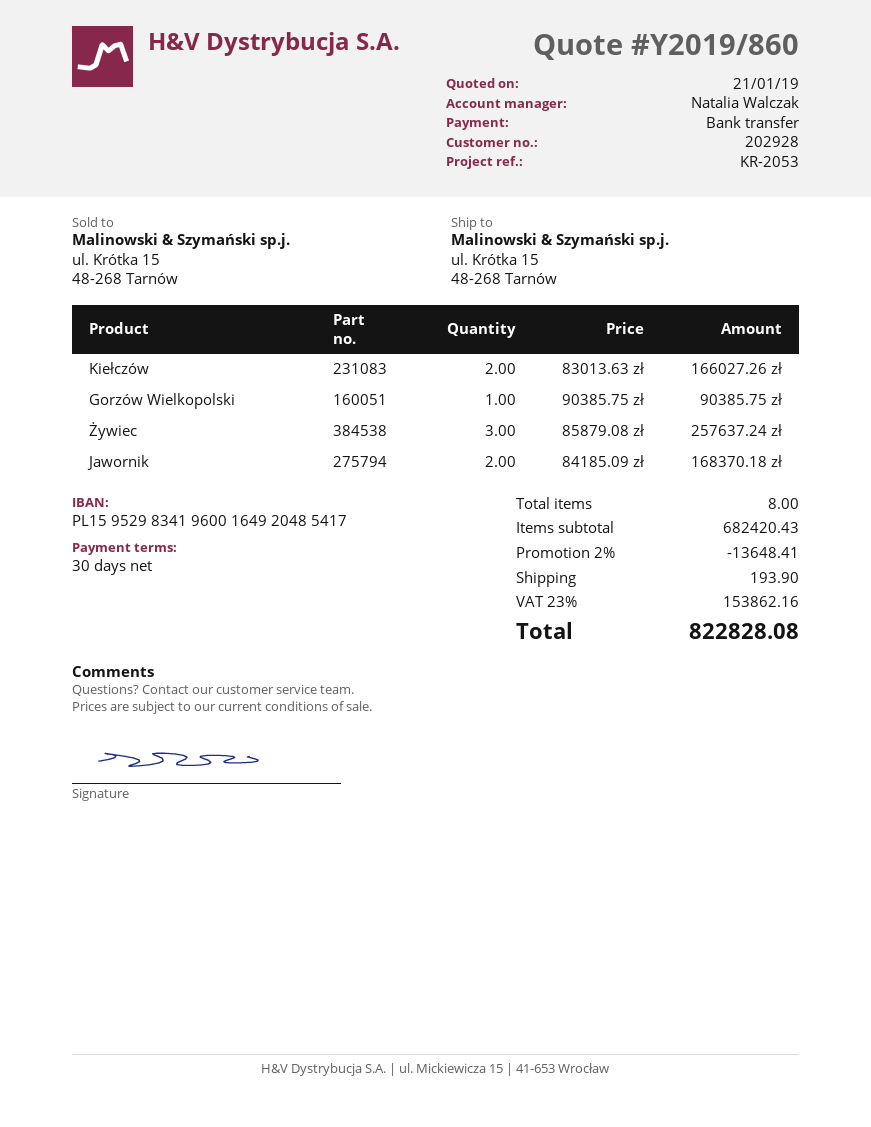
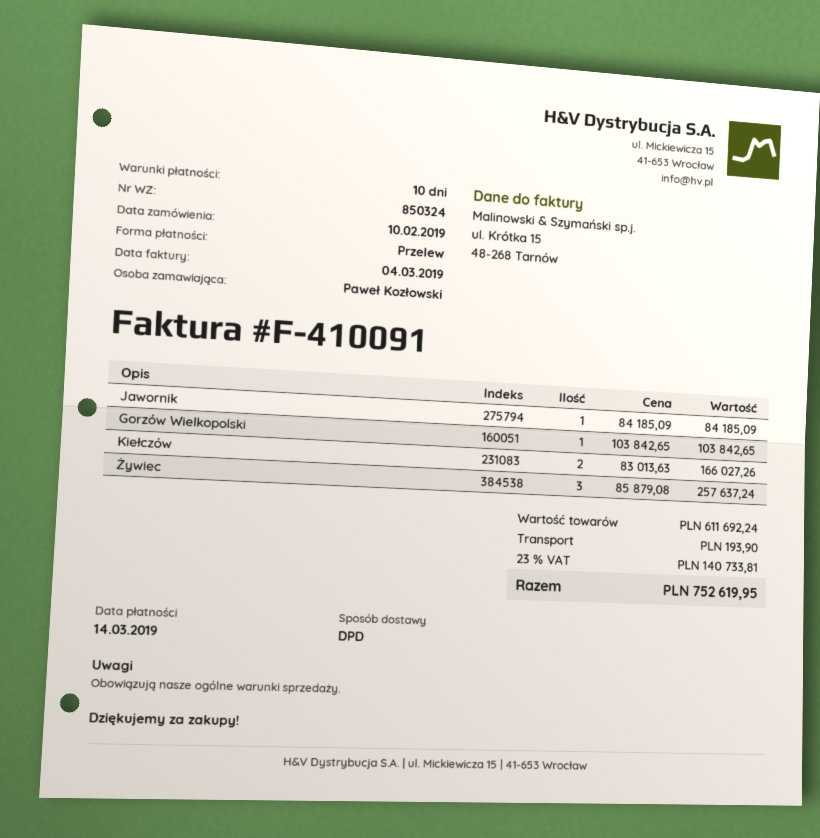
payment terms: 30 days -> 10 days
Gorzów Wielkopolski: 1 x 90385.75 = 90385.75 -> 1 x 103842.65 = 103842.65
Jawornik: 2 x 84185.09 = 168370.18 -> 1 x 84185.09 = 84185.09
subtotal: 682420.43 -> 611692.24
discount: 2% = 13648.41 -> none
tax: 23% = 153862.16 -> 23% = 140733.81
total: 822828.08 -> 752619.95

